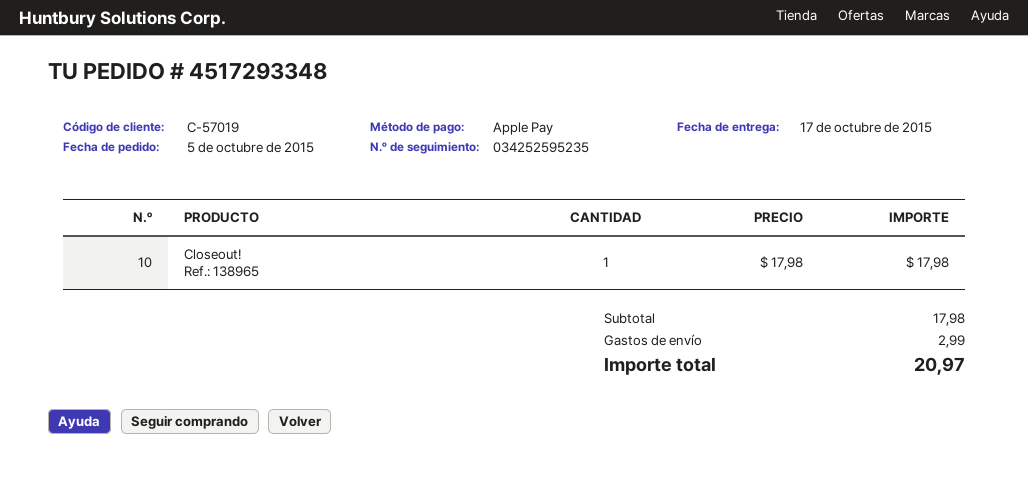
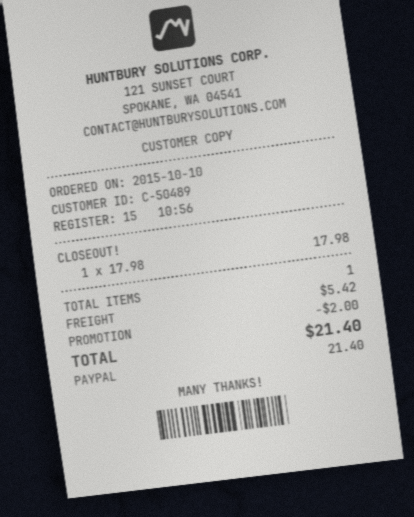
order date: 2015-10-05 -> 2015-10-10
customer number: C-57019 -> C-50489
payment method: Apple Pay -> PayPal
discount: none -> 2.00
shipping: 2.99 -> 5.42
total: 20.97 -> 21.40

